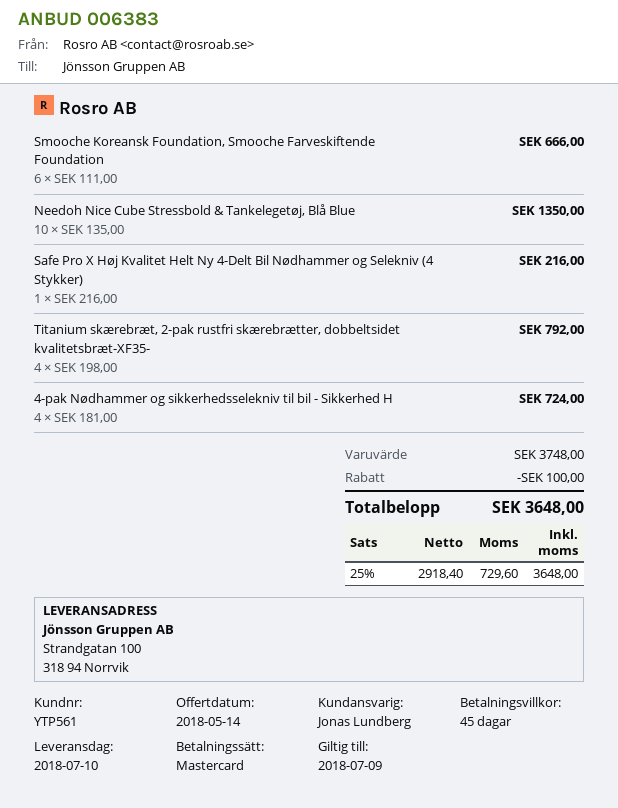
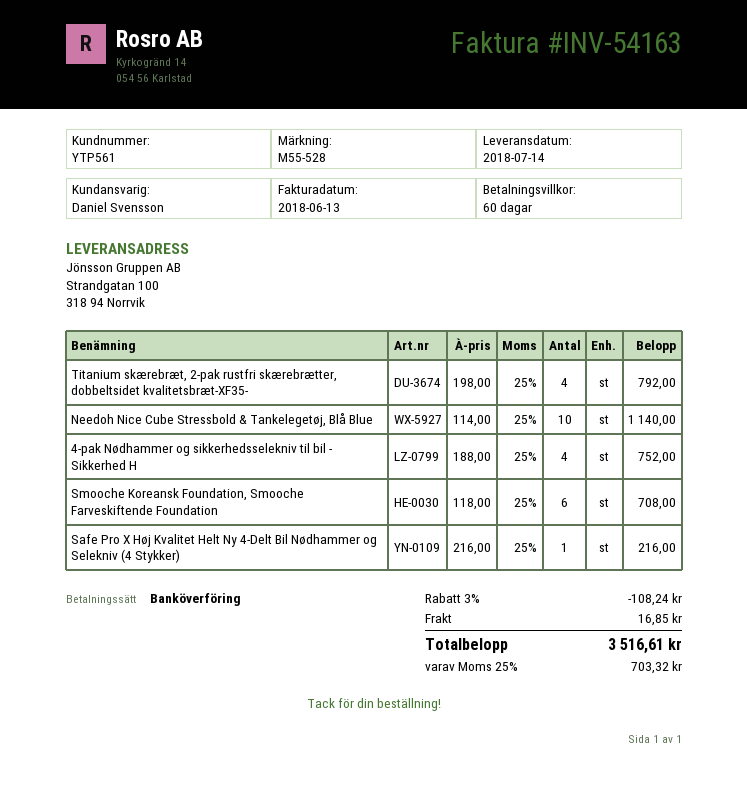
delivery date: 2018-07-10 -> 2018-07-14
payment terms: 45 days -> 60 days
sales rep: Jonas Lundberg -> Daniel Svensson
payment method: Mastercard -> bank transfer
Smooche Koreansk Foundation, Smooche Farveskiftende Foundation: 6 x 111.00 = 666.00 -> 6 x 118.00 = 708.00
Needoh Nice Cube Stressbold & Tankelegetøj, Blå Blue: 10 x 135.00 = 1350.00 -> 10 x 114.00 = 1140.00
4-pak Nødhammer og sikkerhedsselekniv til bil - Sikkerhed H: 4 x 181.00 = 724.00 -> 4 x 188.00 = 752.00
discount: 100.00 -> 108.24
shipping: none -> 16.85
tax: 25% = 729.60 -> 25% = 703.32
total: 3648.00 -> 3516.61

